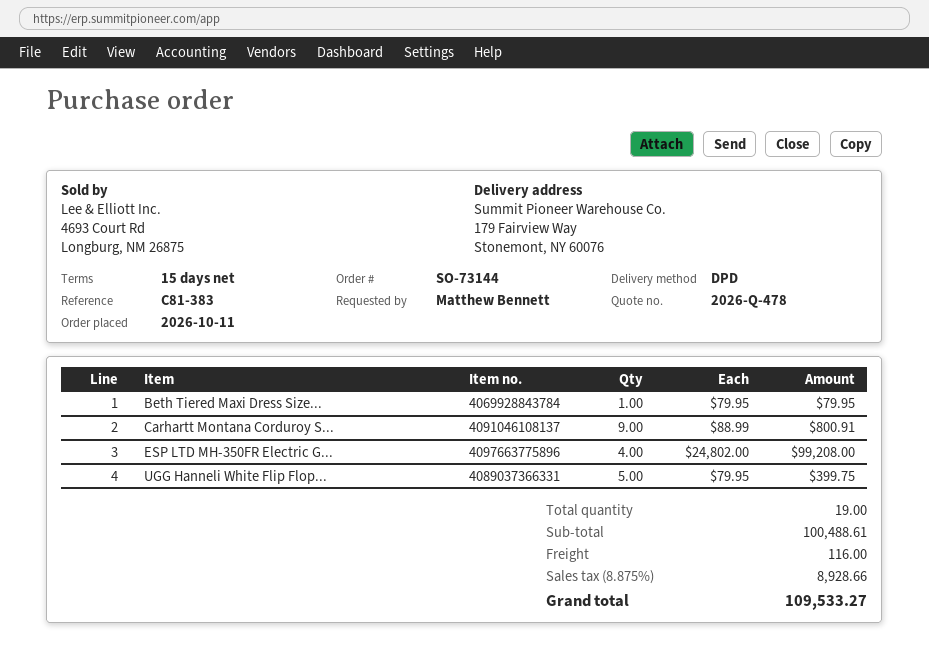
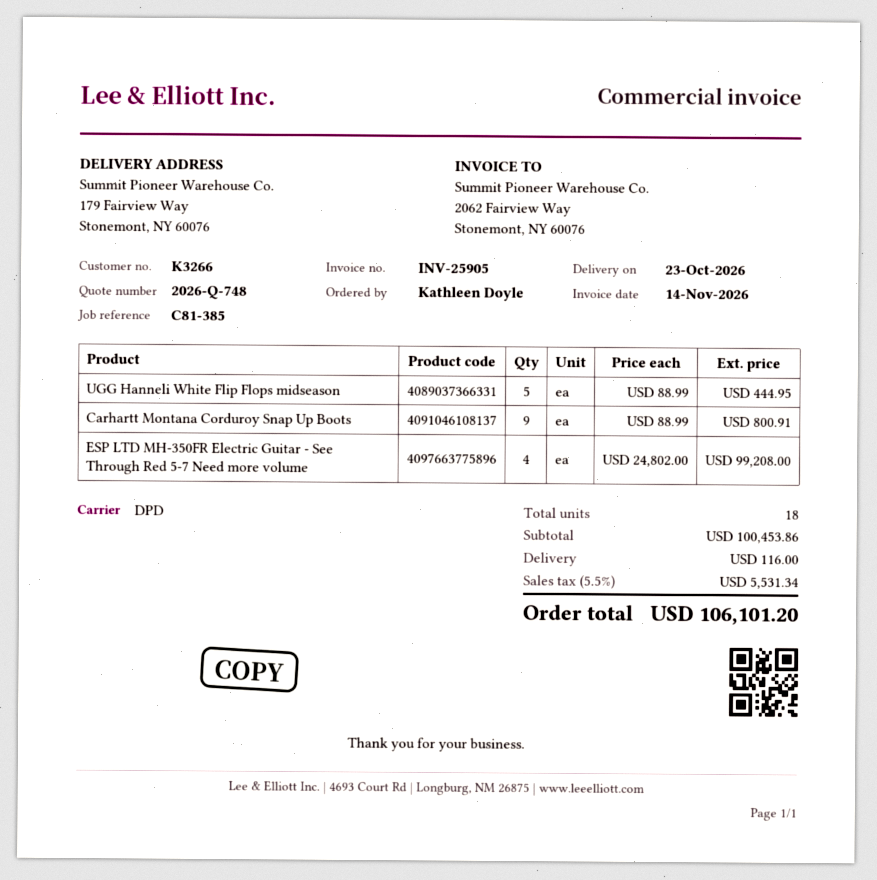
quote number: 2026-Q-478 -> 2026-Q-748
reference: C81-383 -> C81-385
ordered by: Matthew Bennett -> Kathleen Doyle
Beth Tiered Maxi Dress Size...: 1 x 79.95 = 79.95 -> none
UGG Hanneli White Flip Flop...: 5 x 79.95 = 399.75 -> 5 x 88.99 = 444.95
total quantity: 19 -> 18
subtotal: 100488.61 -> 100453.86
tax: 8.875% = 8928.66 -> 5.5% = 5531.34
total: 109533.27 -> 106101.20

